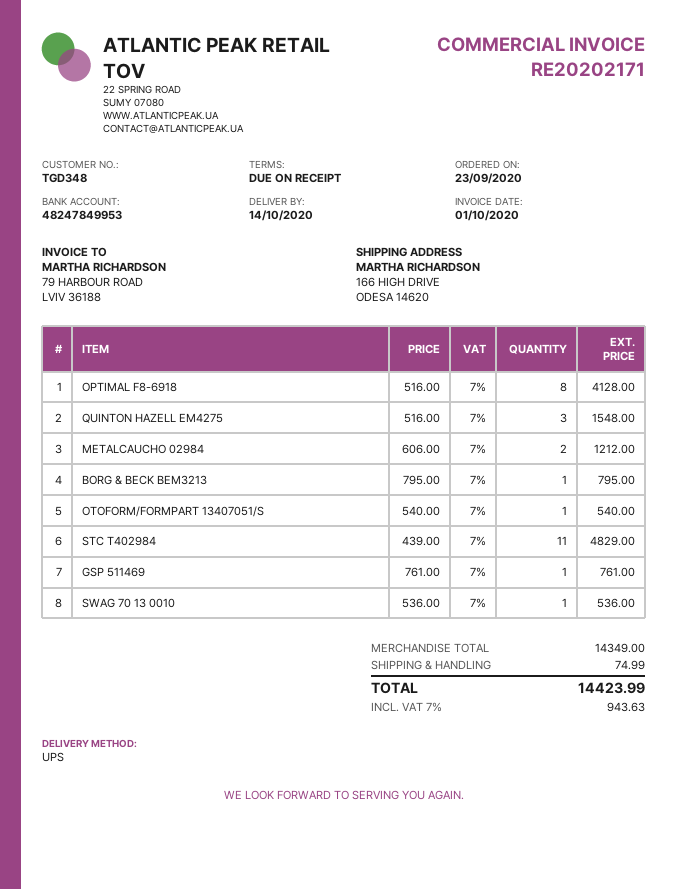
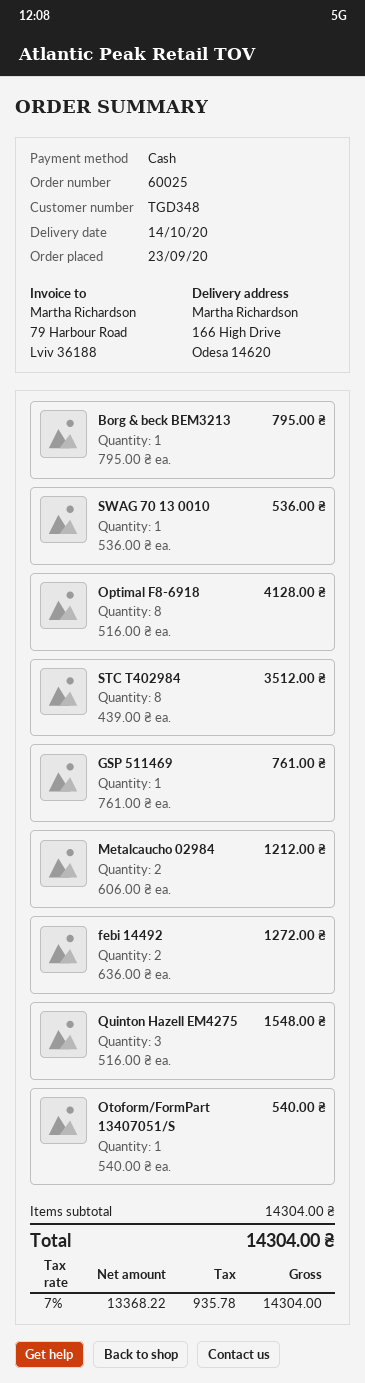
STC T402984: 11 x 439.00 = 4829.00 -> 8 x 439.00 = 3512.00
febi 14492: none -> 2 x 636.00 = 1272.00
subtotal: 14349.00 -> 14304.00
shipping: 74.99 -> none
tax: 7% = 943.63 -> 7% = 935.78
total: 14423.99 -> 14304.00

